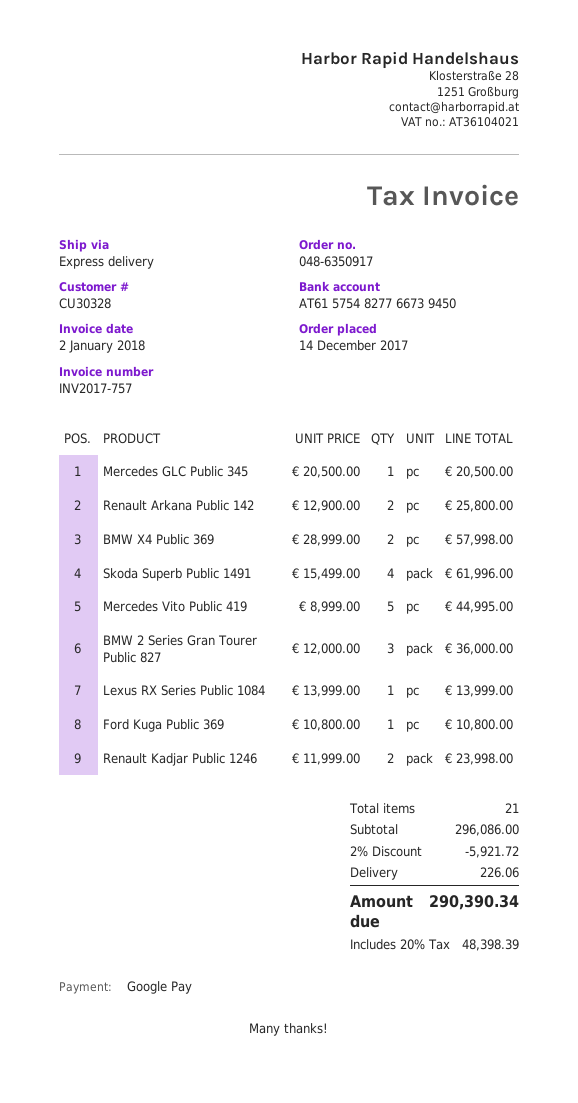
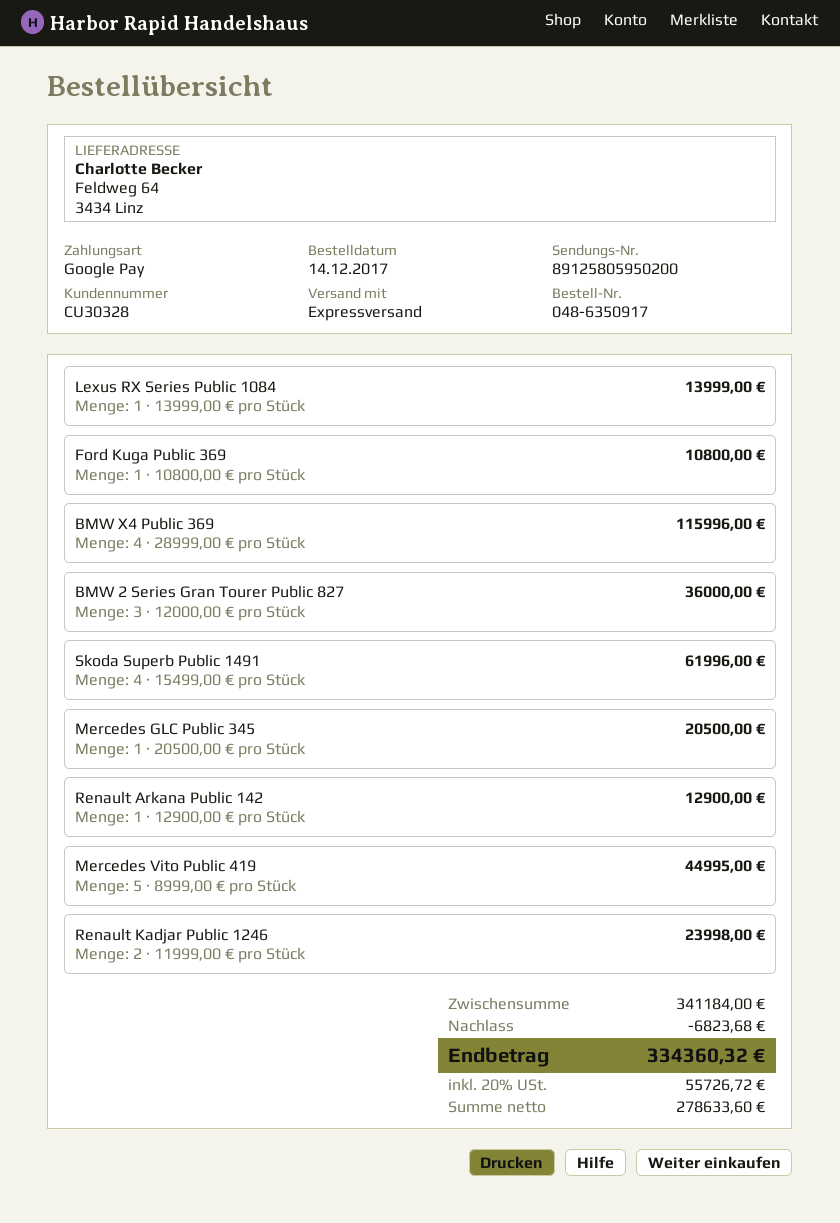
Renault Arkana Public 142: 2 x 12900.00 = 25800.00 -> 1 x 12900.00 = 12900.00
BMW X4 Public 369: 2 x 28999.00 = 57998.00 -> 4 x 28999.00 = 115996.00
subtotal: 296086.00 -> 341184.00
discount: 5921.72 -> 6823.68
shipping: 226.06 -> none
tax: 20% = 48398.39 -> 20% = 55726.72
total: 290390.34 -> 334360.32

